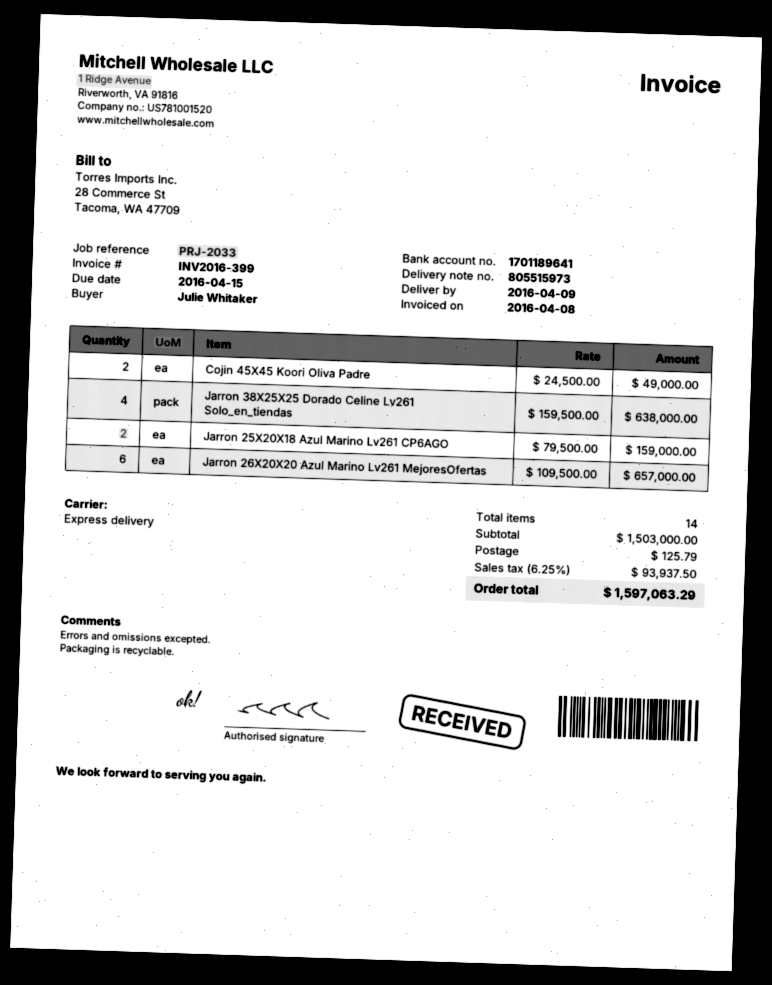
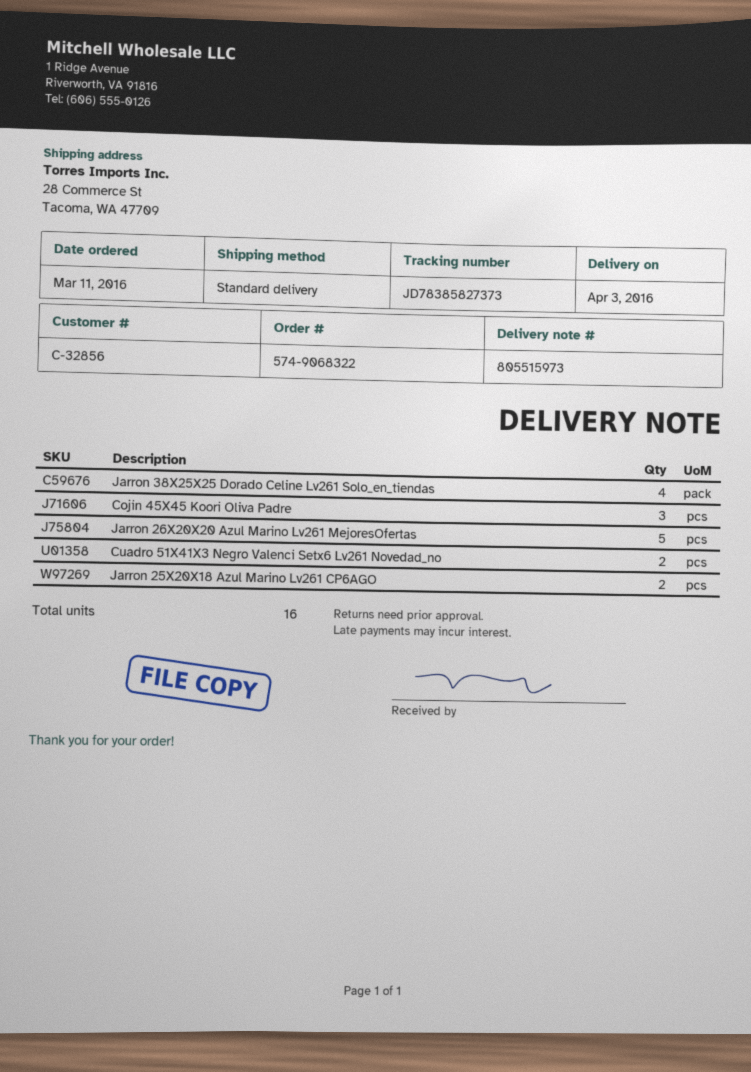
delivery date: 2016-04-09 -> 2016-04-03
shipping method: express -> standard
Cojin 45X45 Koori Oliva Padre: 2 -> 3
Jarron 26X20X20 Azul Marino Lv261 MejoresOfertas: 6 -> 5
Cuadro 51X41X3 Negro Valenci Setx6 Lv261 Novedad_no: none -> 2
total quantity: 14 -> 16

